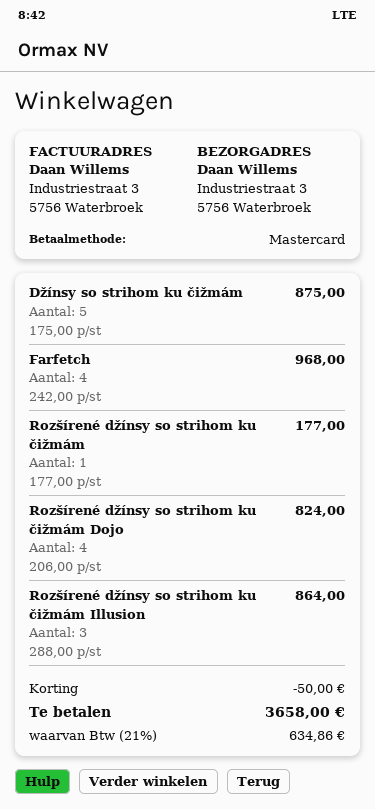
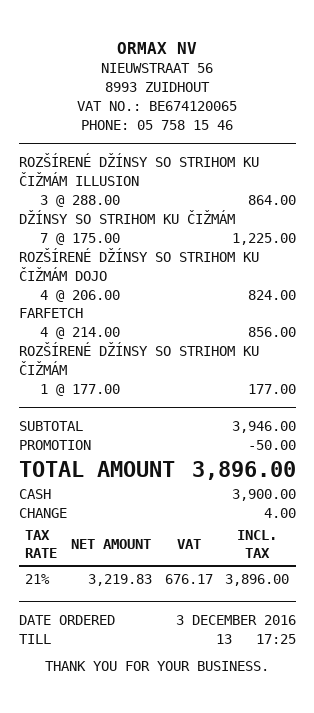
payment method: Mastercard -> cash
Džínsy so strihom ku čižmám: 5 x 175.00 = 875.00 -> 7 x 175.00 = 1225.00
Farfetch: 4 x 242.00 = 968.00 -> 4 x 214.00 = 856.00
tax: 21% = 634.86 -> 21% = 676.17
total: 3658.00 -> 3896.00

